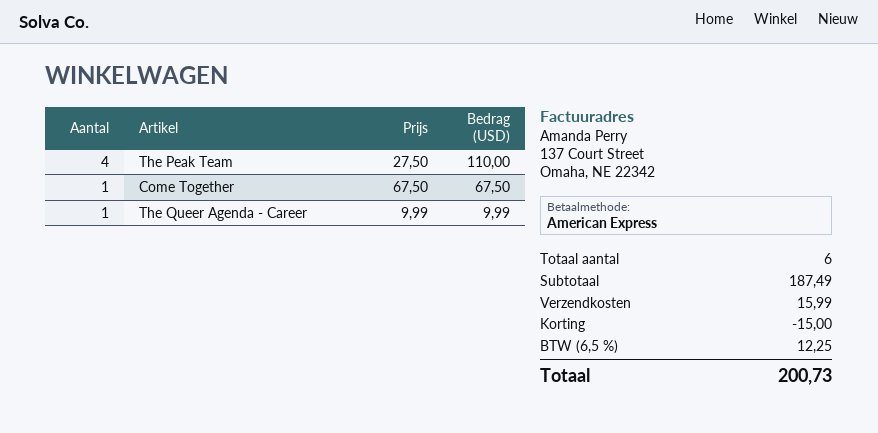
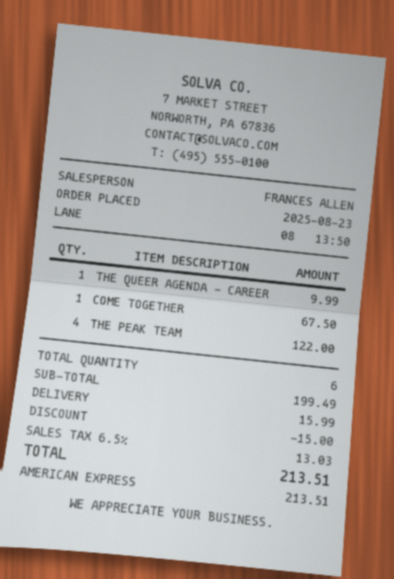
The Peak Team: 4 for 110.00 -> 4 for 122.00
subtotal: 187.49 -> 199.49
tax: 6.5% = 12.25 -> 6.5% = 13.03
total: 200.73 -> 213.51

